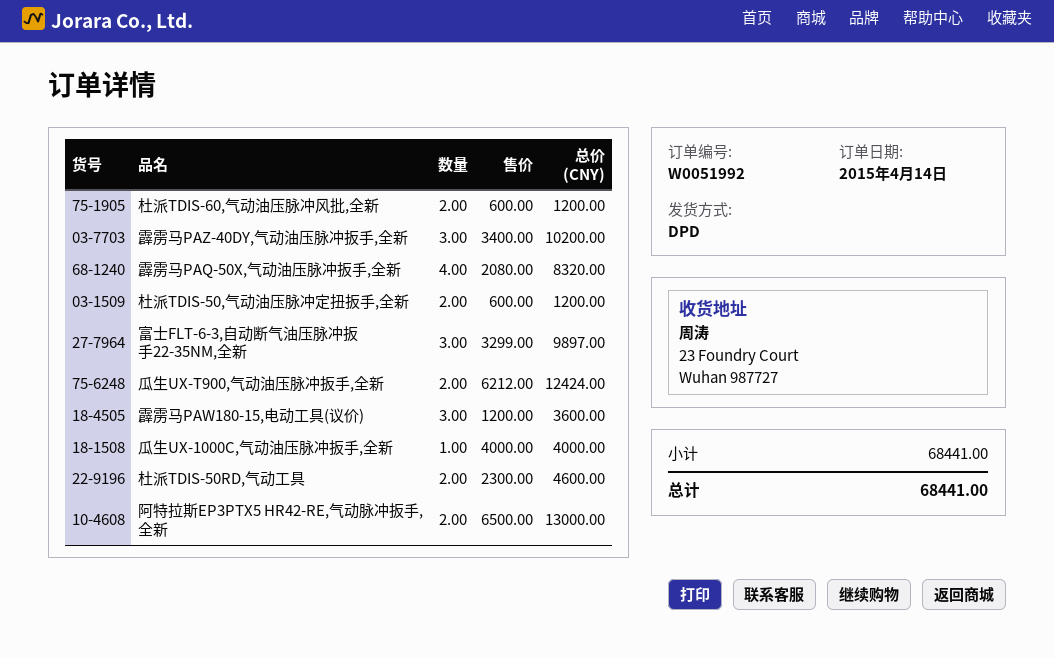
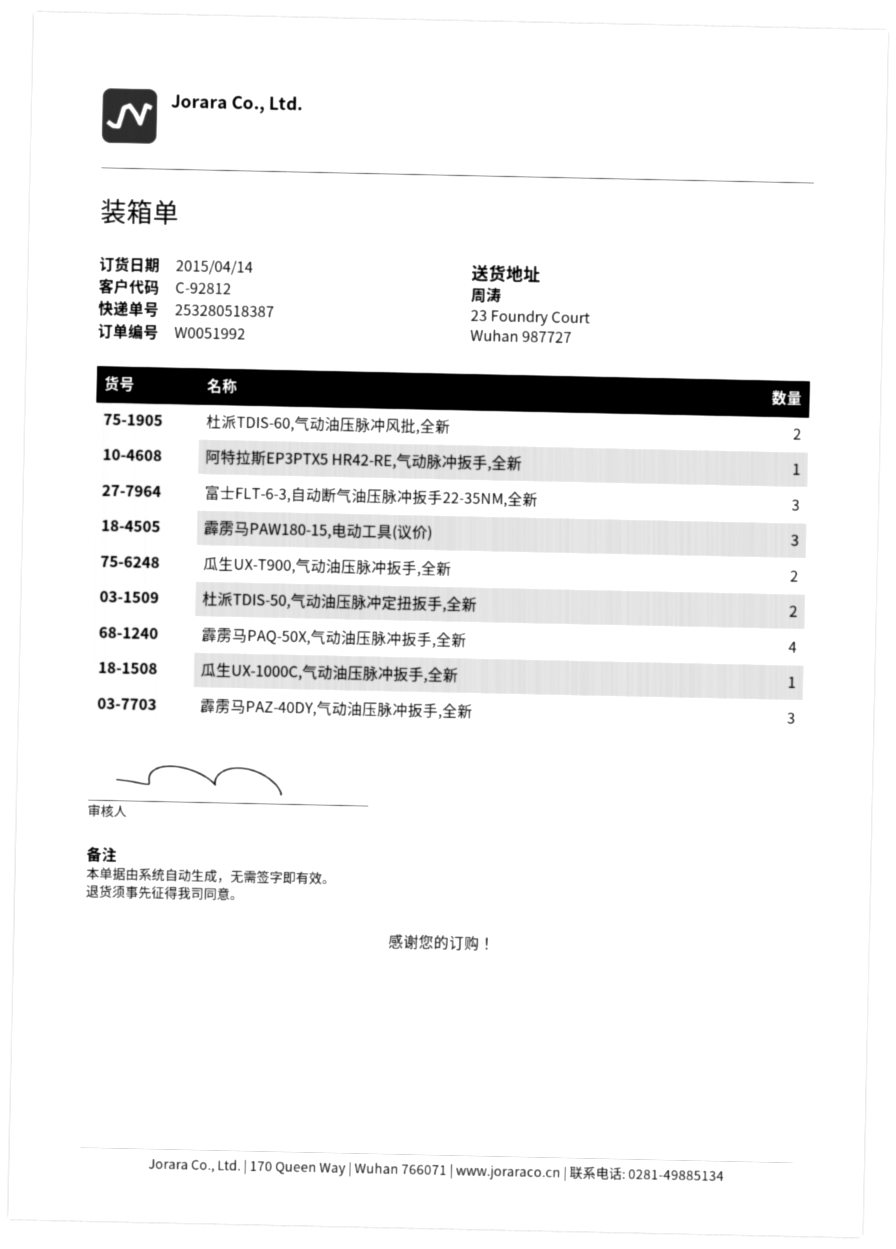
杜派TDIS-50RD,气动工具: 2 -> none
阿特拉斯EP3PTX5 HR42-RE,气动脉冲扳手,全新: 2 -> 1

